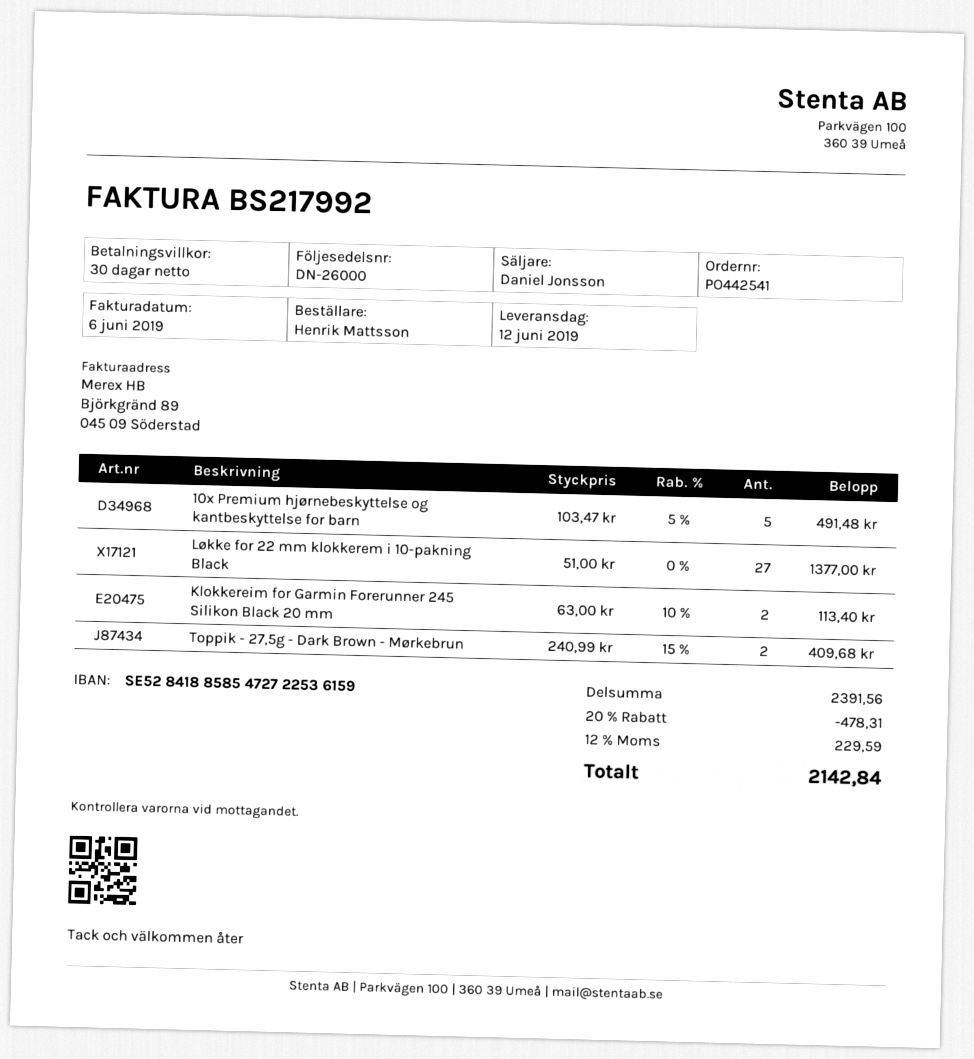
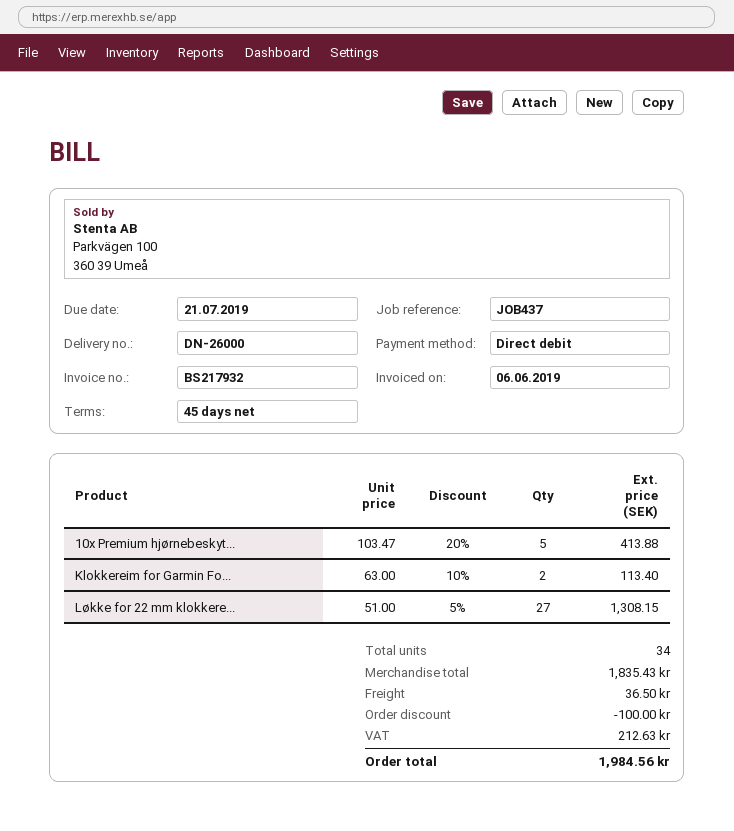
invoice number: BS217992 -> BS217932
payment terms: 30 days -> 45 days
10x Premium hjørnebeskyttelse og kantbeskyttelse for barn: 5 x 103.47 - 5% = 491.48 -> 5 x 103.47 - 20% = 413.88
Løkke for 22 mm klokkerem i 10-pakning Black: 27 x 51.00 = 1377.00 -> 27 x 51.00 - 5% = 1308.15
Toppik - 27,5g - Dark Brown - Mørkebrun: 2 x 240.99 - 15% = 409.68 -> none
subtotal: 2391.56 -> 1835.43
discount: 478.31 -> 100.00
shipping: none -> 36.50
tax: 229.59 -> 212.63
total: 2142.84 -> 1984.56

